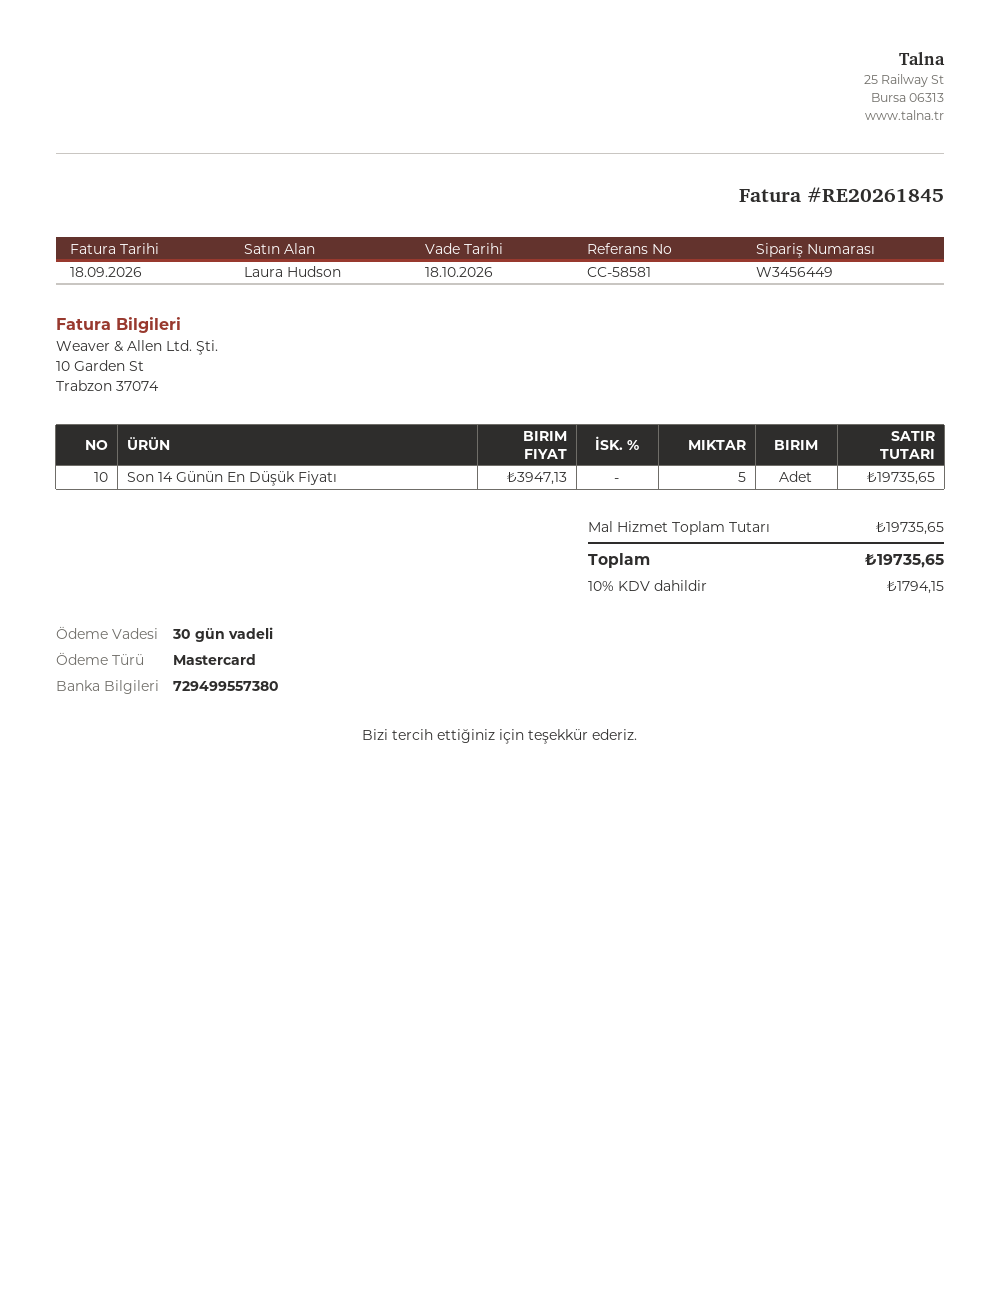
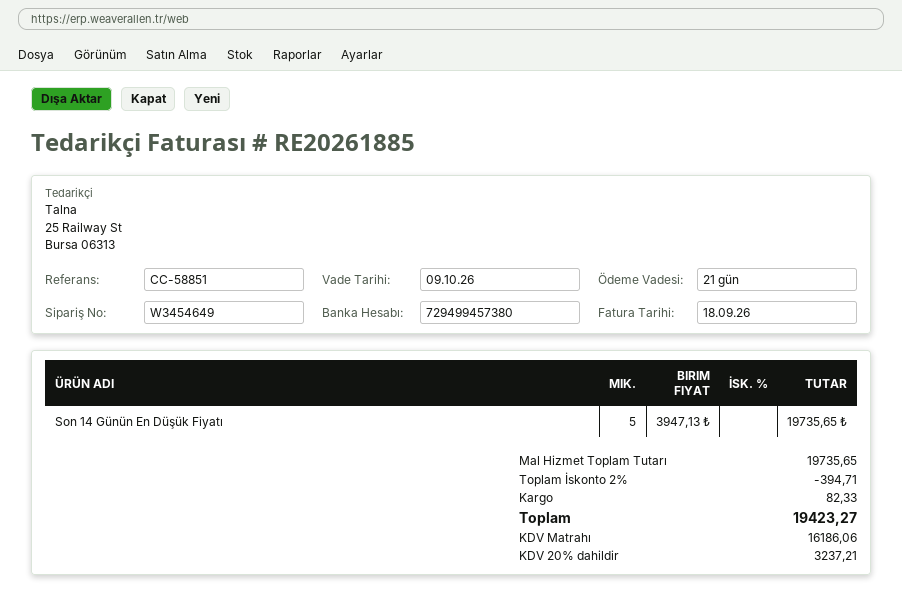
order number: W3456449 -> W3454649
invoice number: RE20261845 -> RE20261885
payment terms: 30 days -> 21 days
due date: 2026-10-18 -> 2026-10-09
reference: CC-58581 -> CC-58851
bank account: 729499557380 -> 729499457380
discount: none -> 2% = 394.71
shipping: none -> 82.33
tax: 10% = 1794.15 -> 20% = 3237.21
total: 19735.65 -> 19423.27

